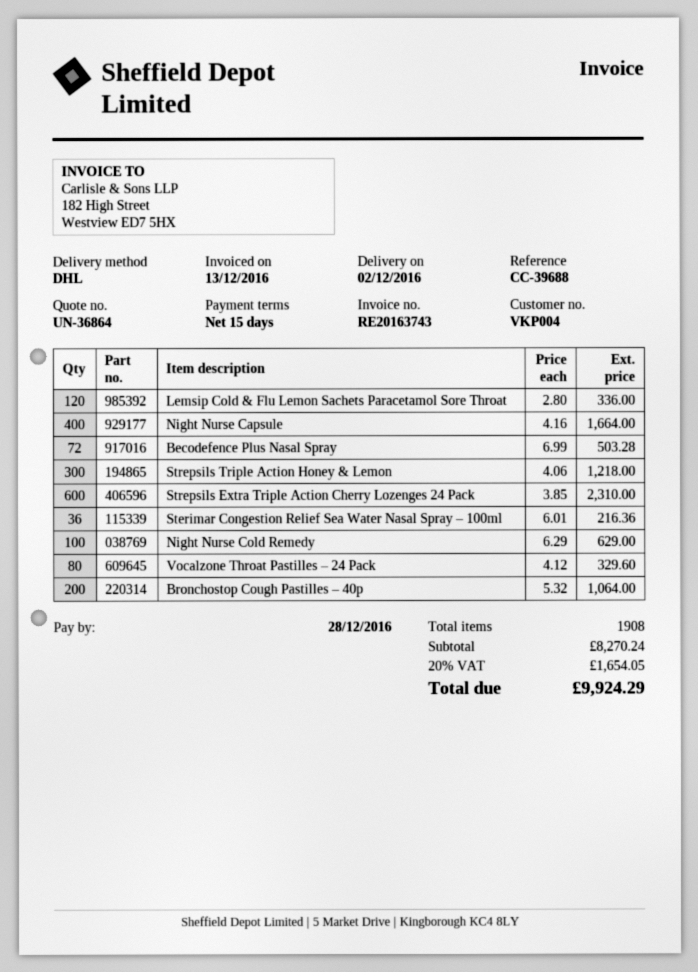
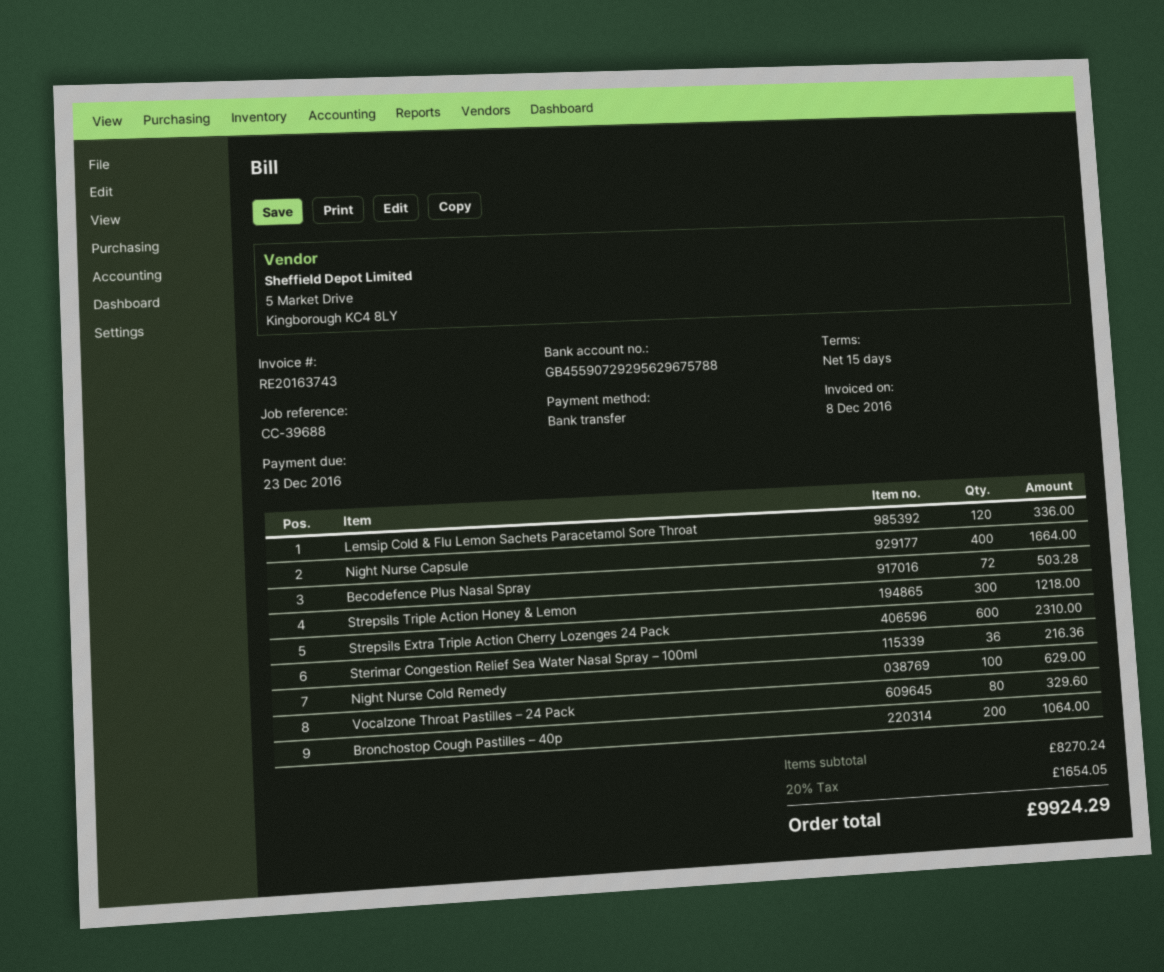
invoice date: 2016-12-13 -> 2016-12-08
due date: 2016-12-28 -> 2016-12-23

